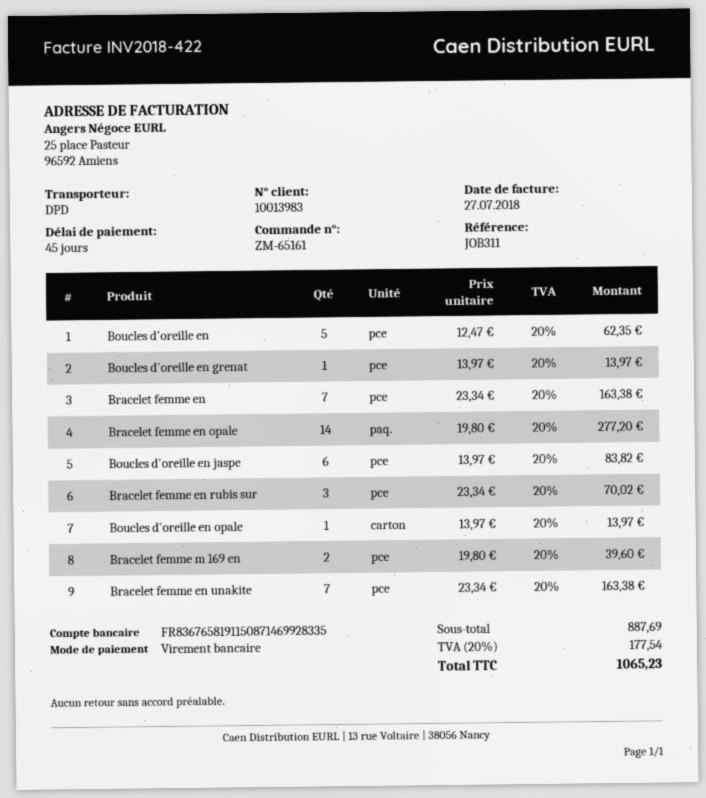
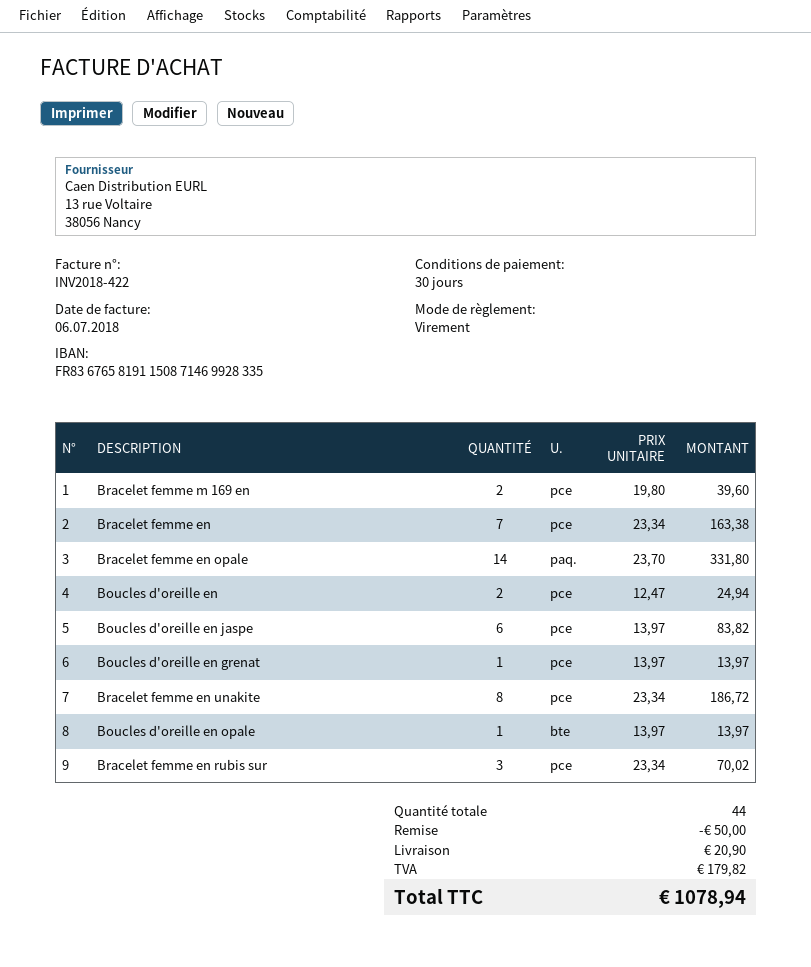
invoice date: 2018-07-27 -> 2018-07-06
payment terms: 45 days -> 30 days
Boucles d'oreille en: 5 x 12.47 = 62.35 -> 2 x 12.47 = 24.94
Bracelet femme en opale: 14 x 19.80 = 277.20 -> 14 x 23.70 = 331.80
Bracelet femme en unakite: 7 x 23.34 = 163.38 -> 8 x 23.34 = 186.72
discount: none -> 50.00
shipping: none -> 20.90
tax: 177.54 -> 179.82
total: 1065.23 -> 1078.94

